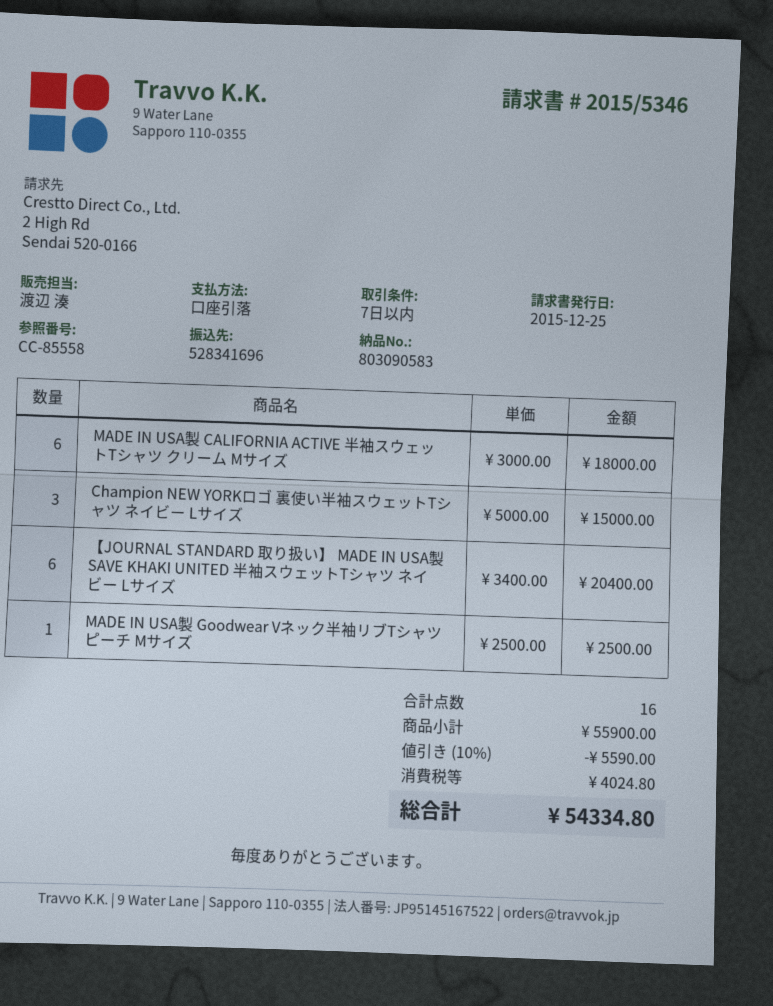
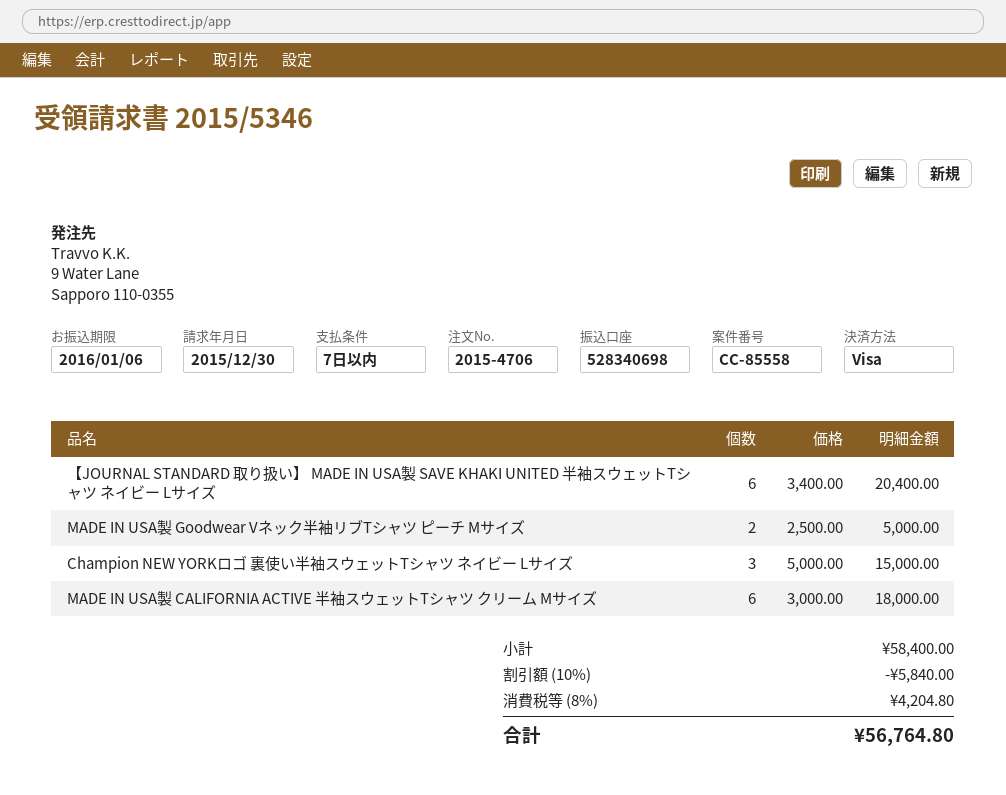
invoice date: 2015-12-25 -> 2015-12-30
payment method: direct debit -> Visa
bank account: 528341696 -> 528340698
MADE IN USA製 Goodwear Vネック半袖リブTシャツ ピーチ Mサイズ: 1 x 2500.00 = 2500.00 -> 2 x 2500.00 = 5000.00
subtotal: 55900.00 -> 58400.00
discount: 10% = 5590.00 -> 10% = 5840.00
tax: 4024.80 -> 4204.80
total: 54334.80 -> 56764.80

